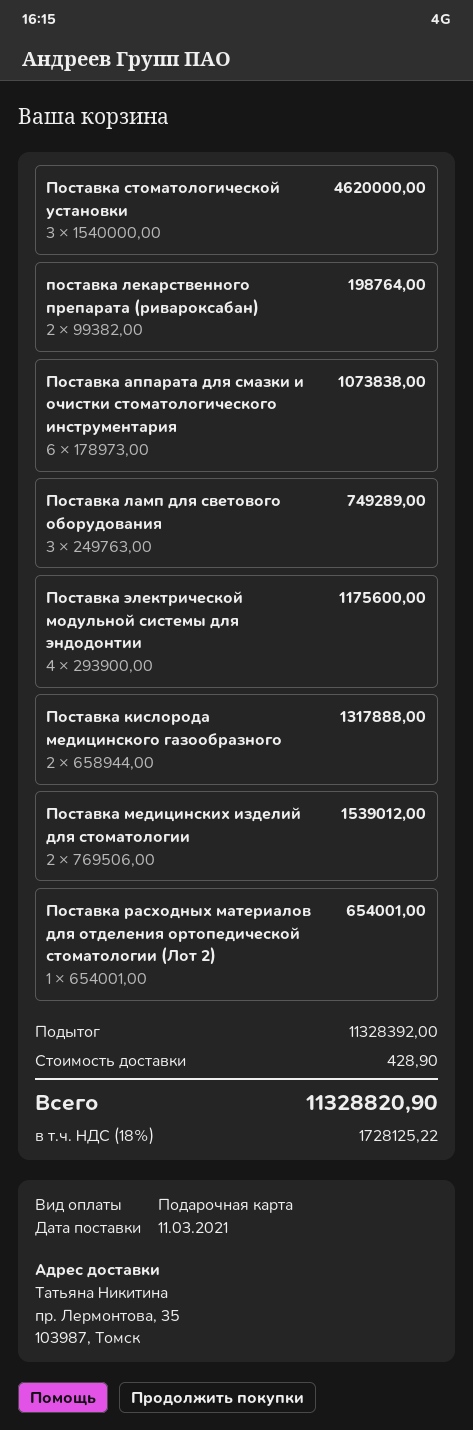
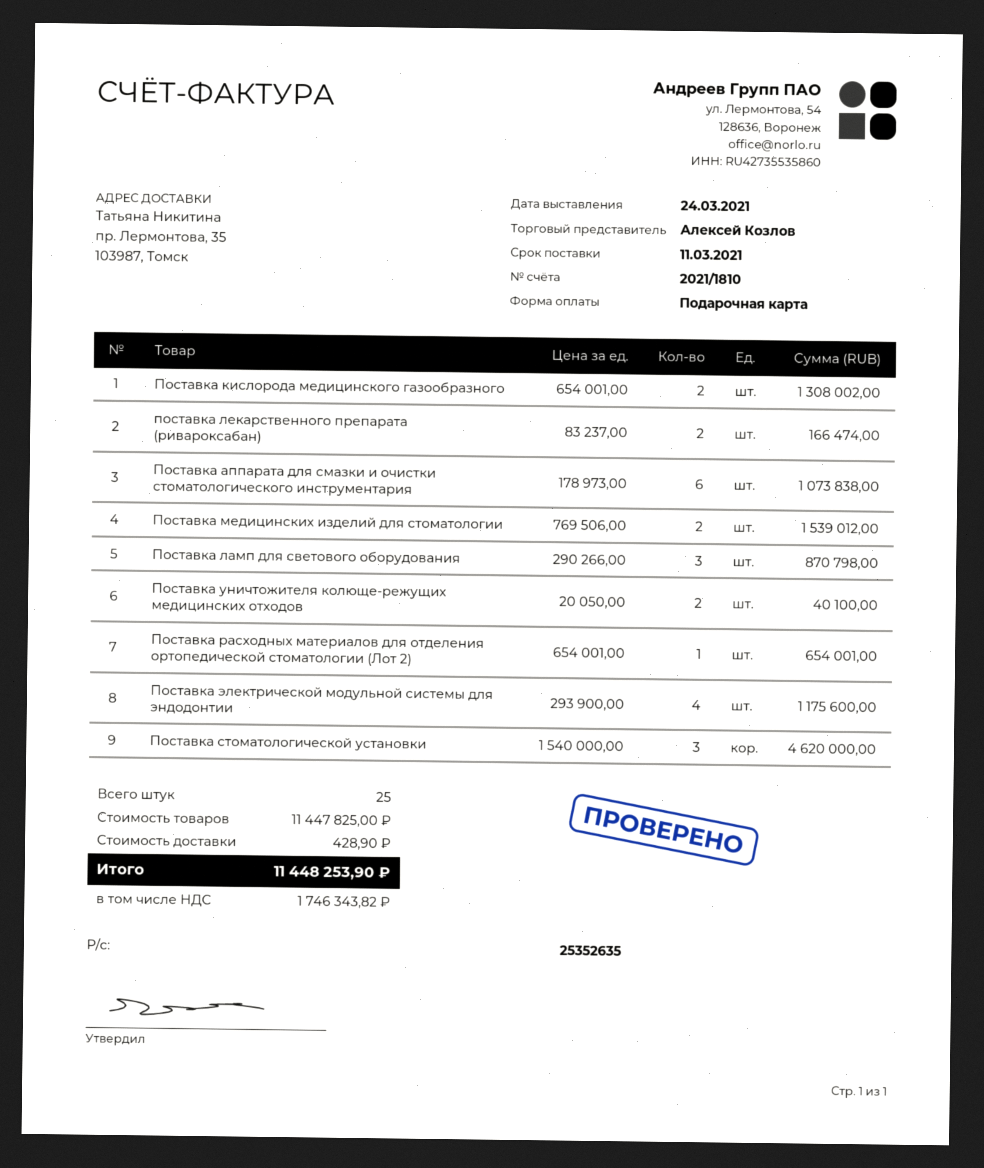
поставка лекарственного препарата (ривароксабан): 2 x 99382.00 = 198764.00 -> 2 x 83237.00 = 166474.00
Поставка ламп для светового оборудования: 3 x 249763.00 = 749289.00 -> 3 x 290266.00 = 870798.00
Поставка кислорода медицинского газообразного: 2 x 658944.00 = 1317888.00 -> 2 x 654001.00 = 1308002.00
Поставка уничтожителя колюще-режущих медицинских отходов: none -> 2 x 20050.00 = 40100.00
subtotal: 11328392.00 -> 11447825.00
tax: 1728125.22 -> 1746343.82
total: 11328820.90 -> 11448253.90

